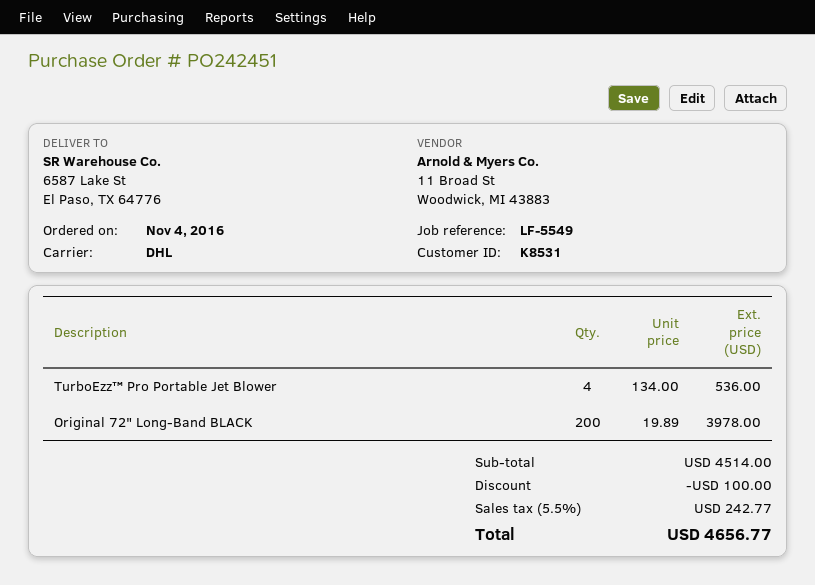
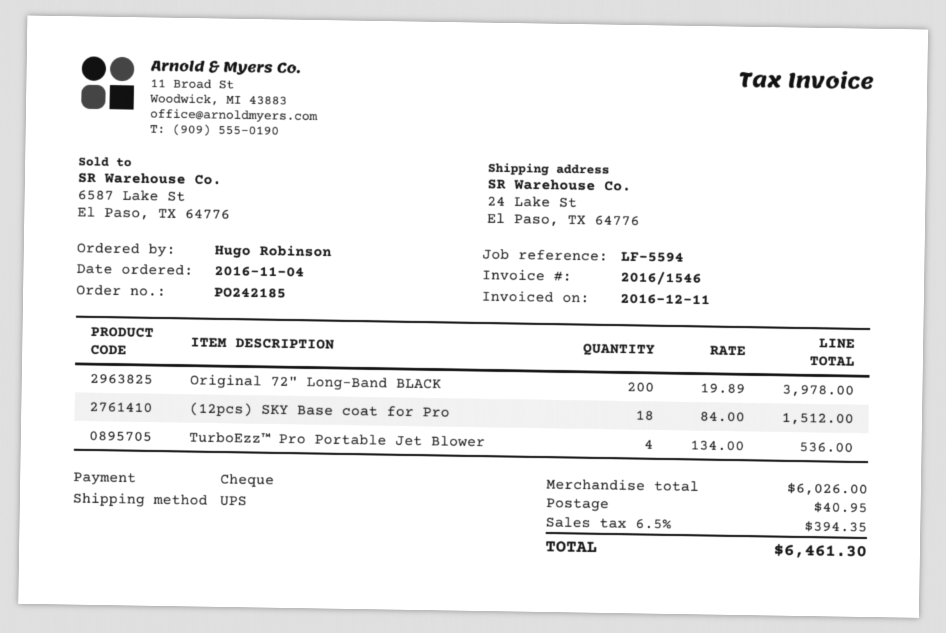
order number: PO242451 -> PO242185
reference: LF-5549 -> LF-5594
shipping method: DHL -> UPS
ship to: 6587 Lake St, El Paso, TX 64776 -> 24 Lake St, El Paso, TX 64776
(12pcs) SKY Base coat for Pro: none -> 18 x 84.00 = 1512.00
subtotal: 4514.00 -> 6026.00
discount: 100.00 -> none
shipping: none -> 40.95
tax: 5.5% = 242.77 -> 6.5% = 394.35
total: 4656.77 -> 6461.30

